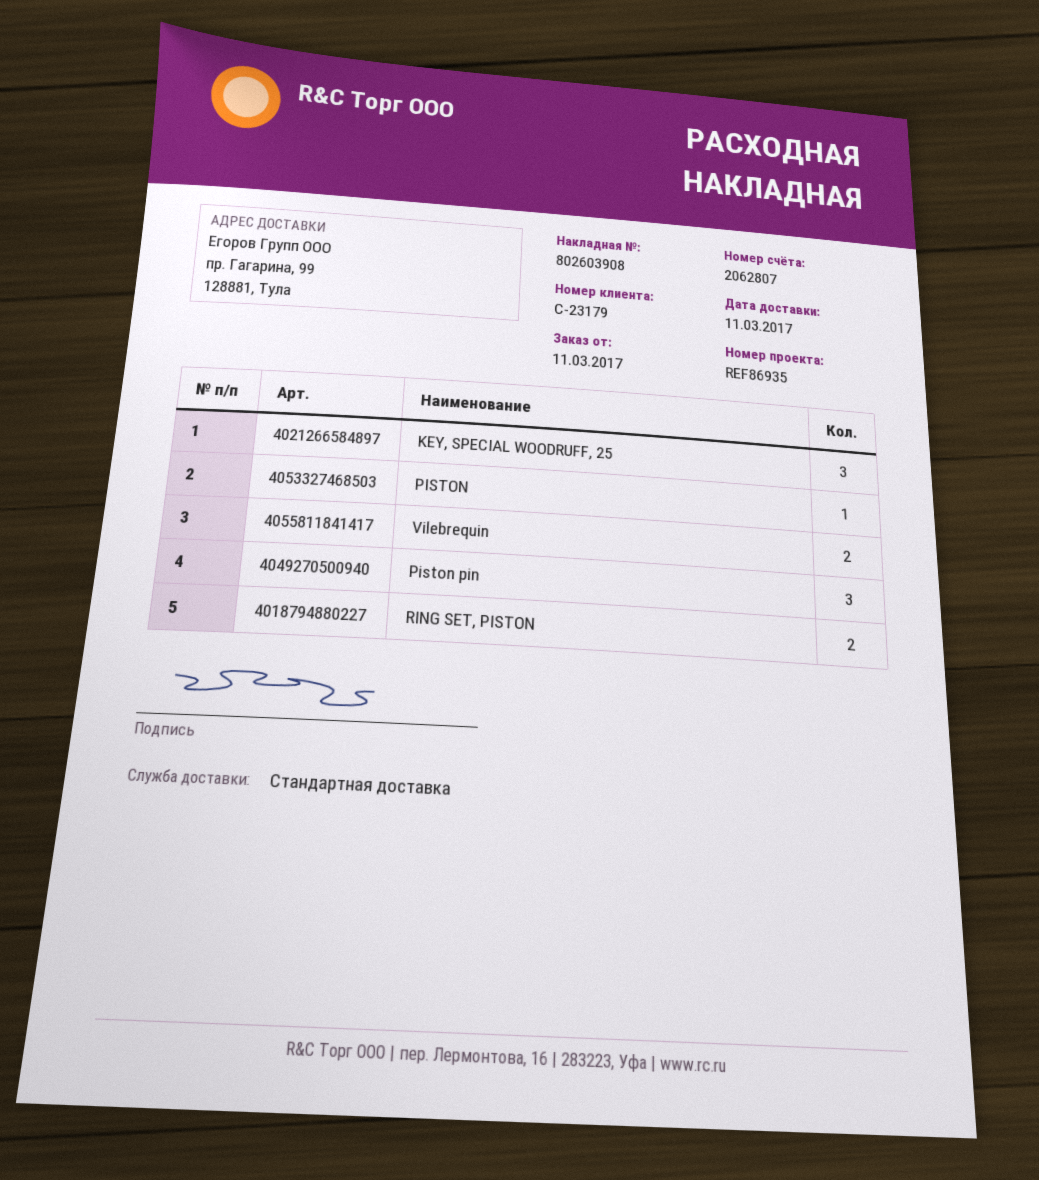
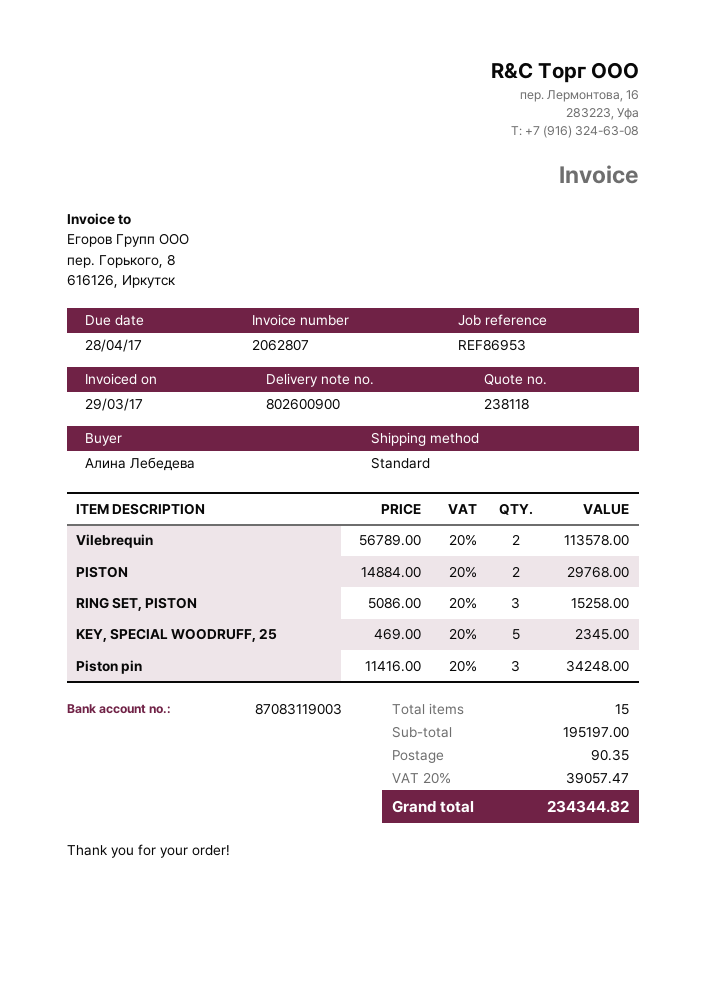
delivery note number: 802603908 -> 802600900
reference: REF86935 -> REF86953
KEY, SPECIAL WOODRUFF, 25: 3 -> 5
PISTON: 1 -> 2
RING SET, PISTON: 2 -> 3

